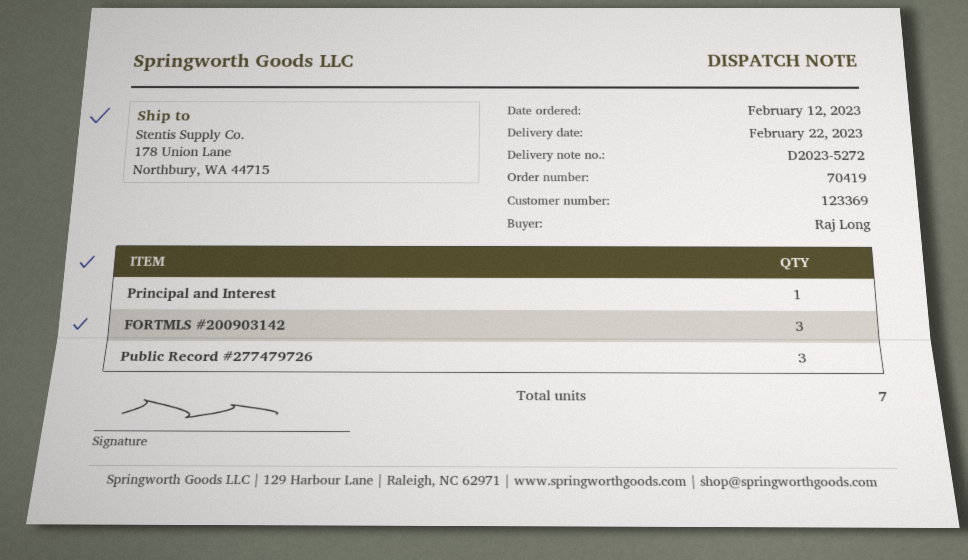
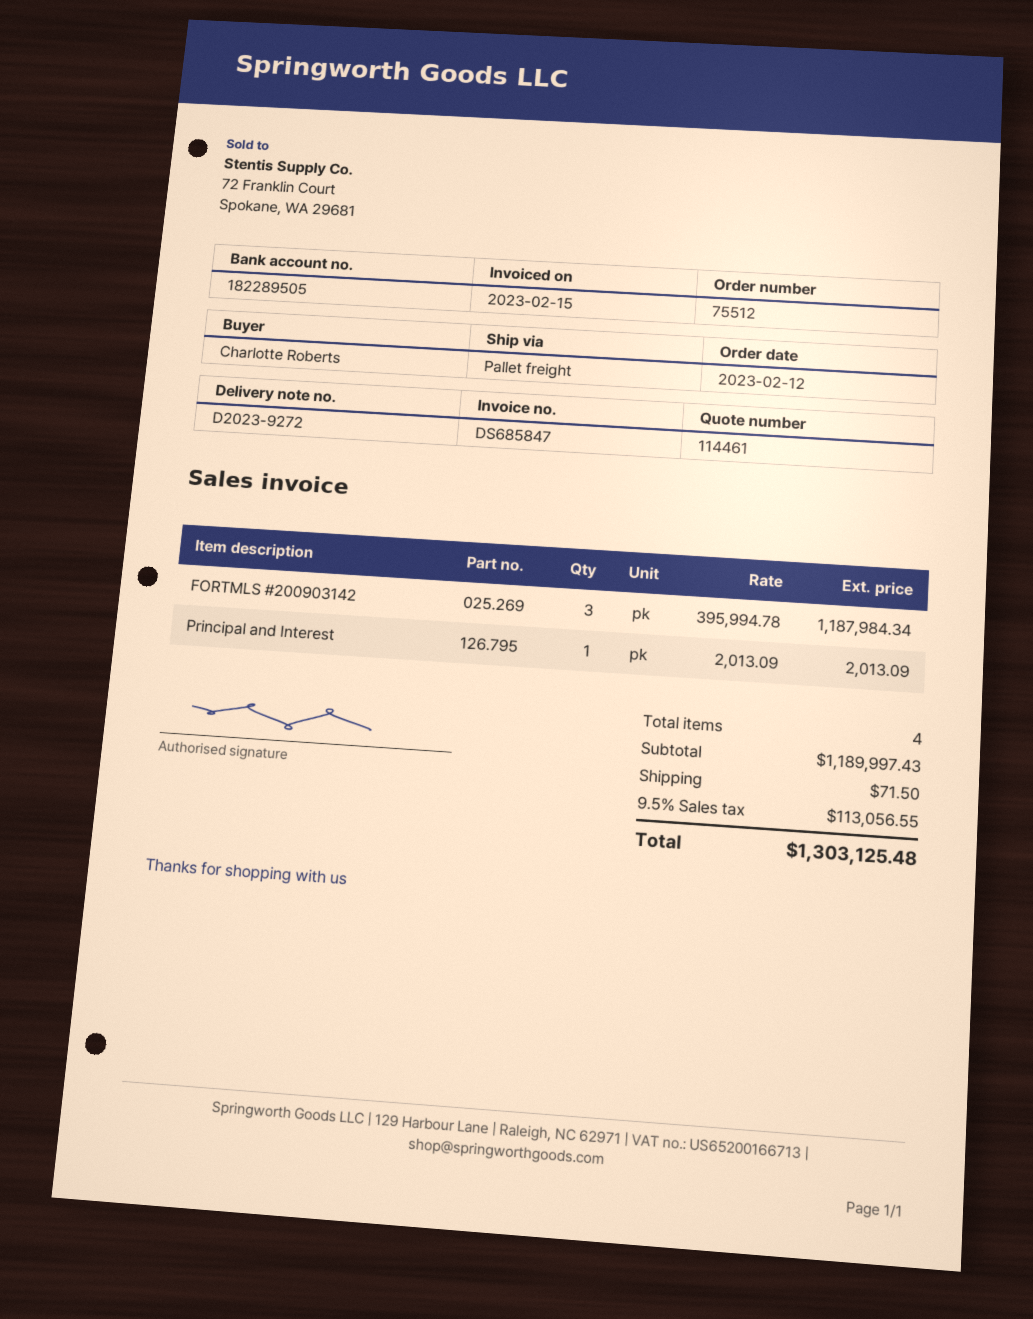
order number: 70419 -> 75512
delivery note number: D2023-5272 -> D2023-9272
ordered by: Raj Long -> Charlotte Roberts
Public Record #277479726: 3 -> none
total quantity: 7 -> 4

